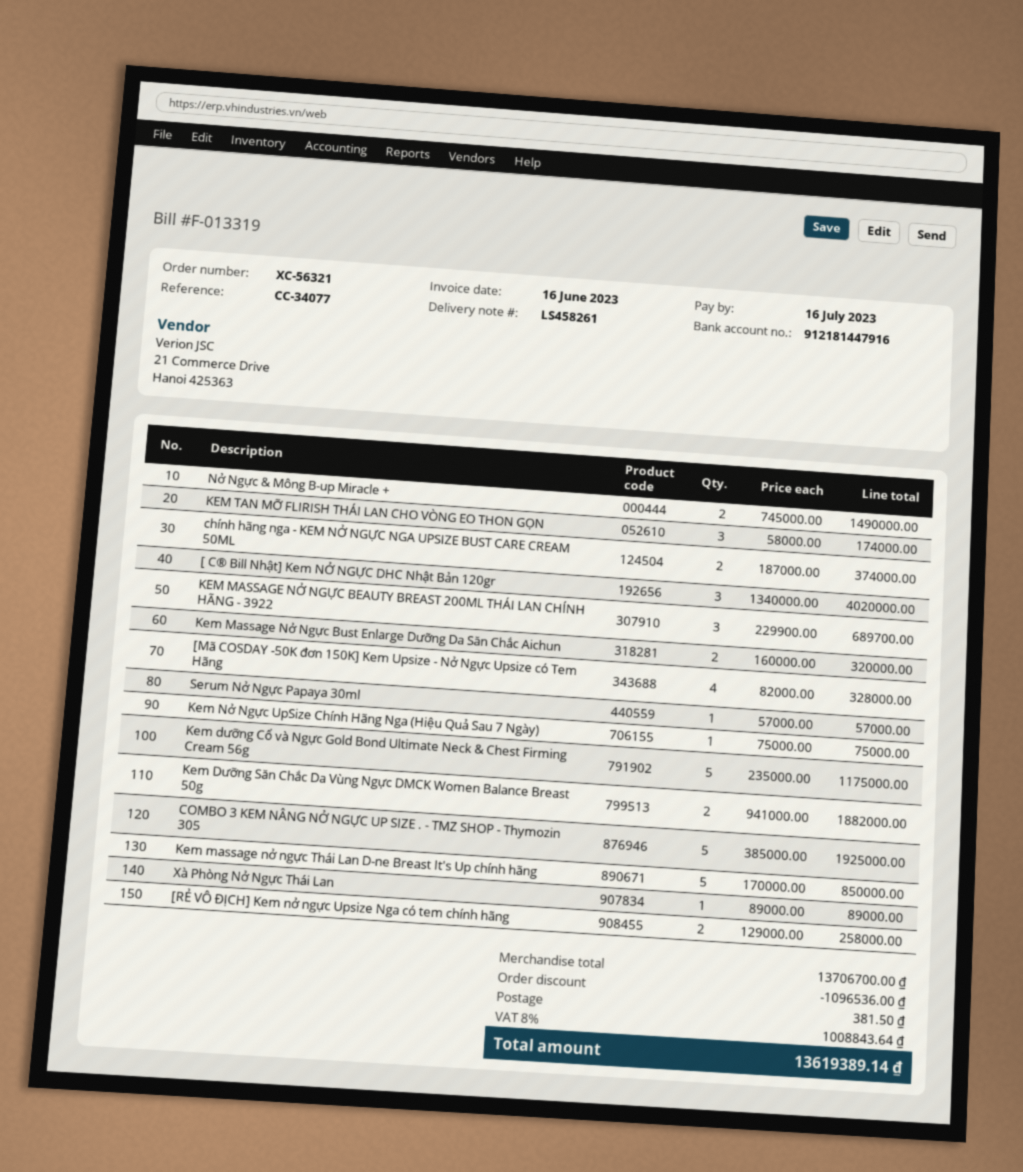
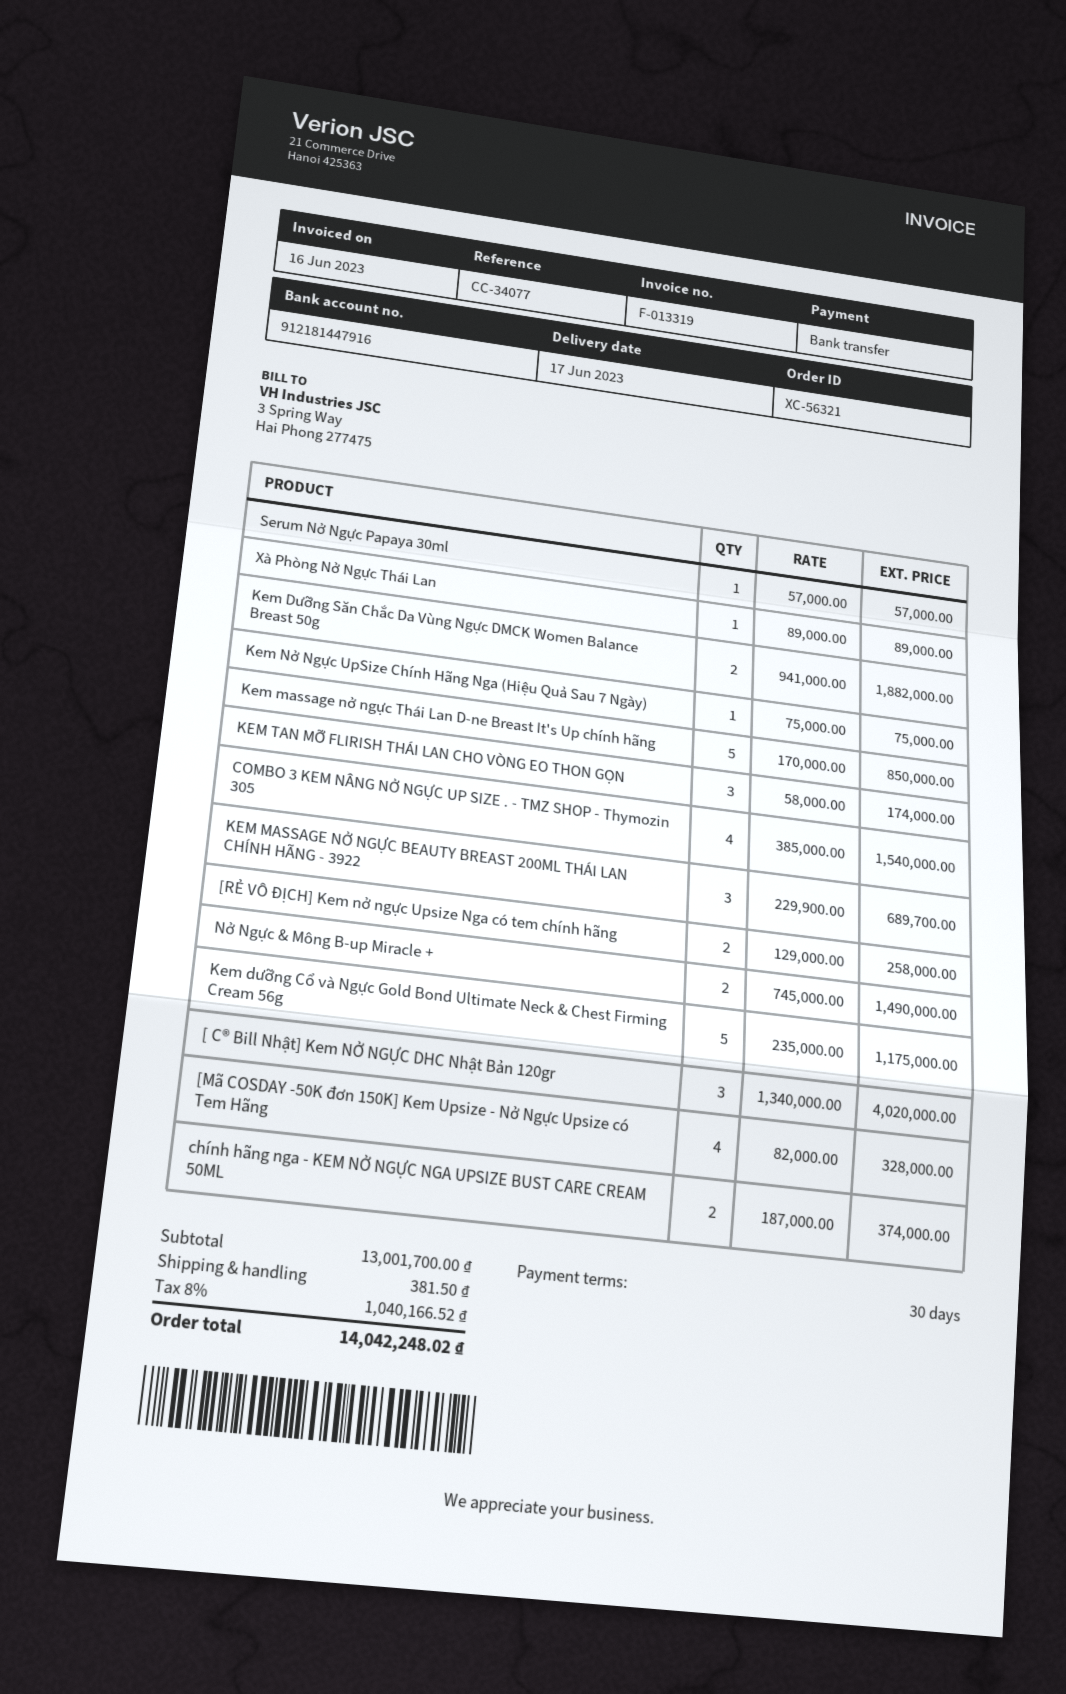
Kem Massage Nở Ngực Bust Enlarge Dưỡng Da Săn Chắc Aichun: 2 x 160000.00 = 320000.00 -> none
COMBO 3 KEM NÂNG NỞ NGỰC UP SIZE . - TMZ SHOP - Thymozin 305: 5 x 385000.00 = 1925000.00 -> 4 x 385000.00 = 1540000.00
subtotal: 13706700.00 -> 13001700.00
discount: 1096536.00 -> none
tax: 8% = 1008843.64 -> 8% = 1040166.52
total: 13619389.14 -> 14042248.02

